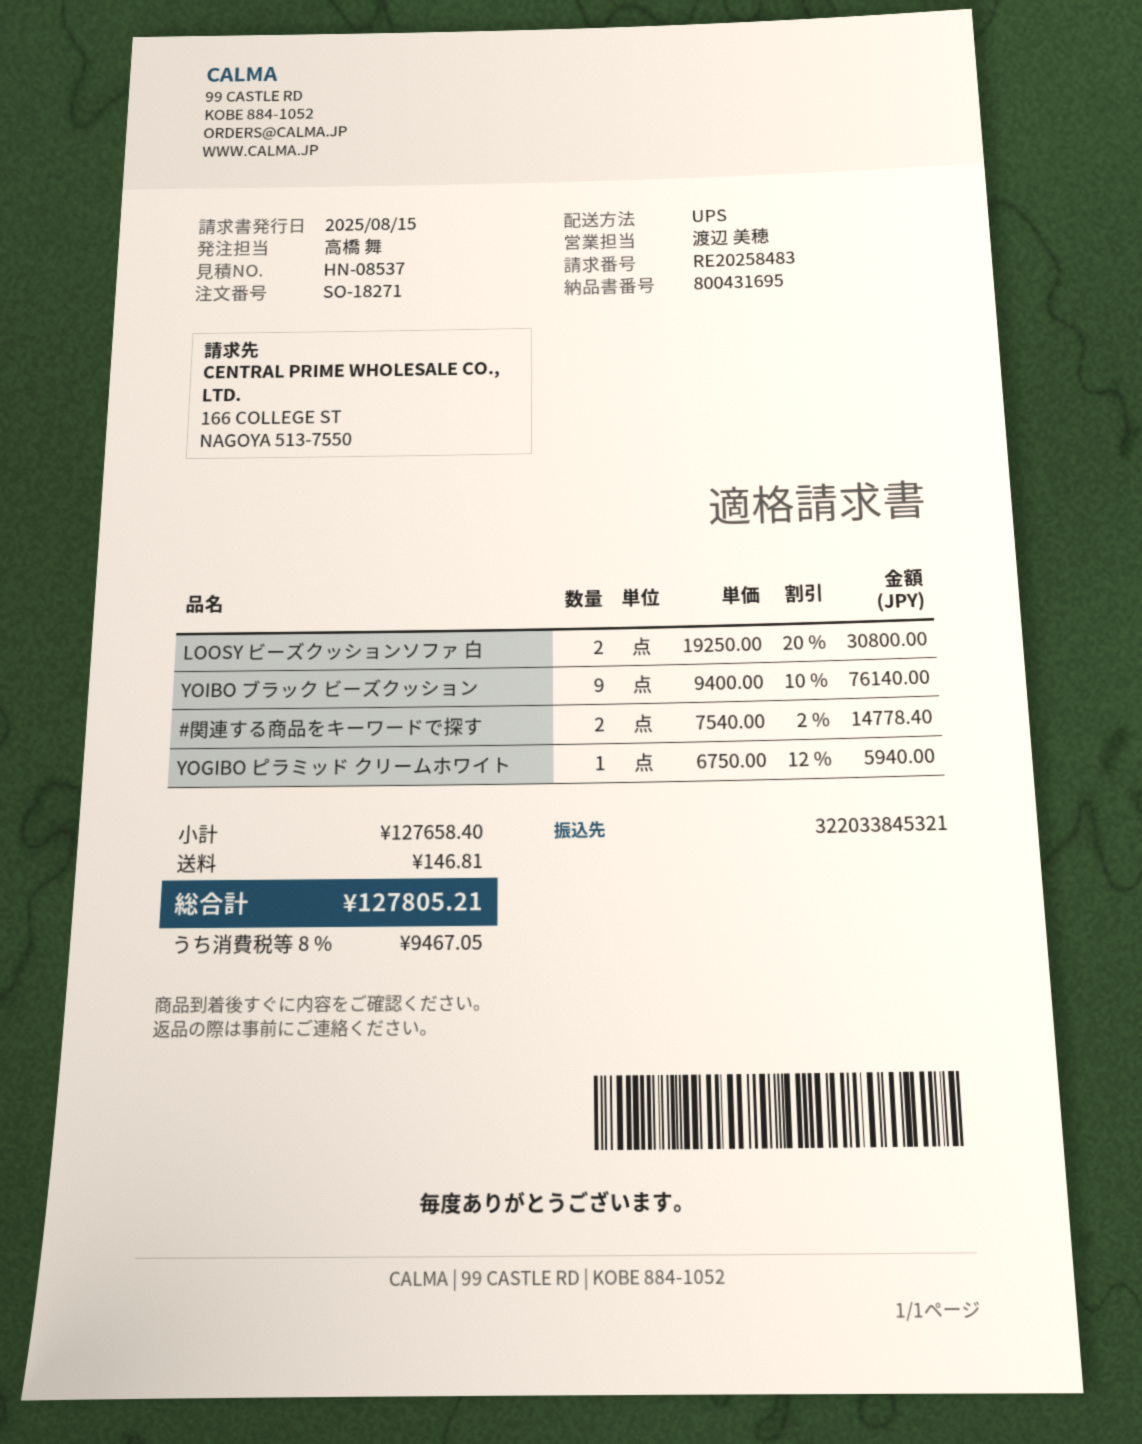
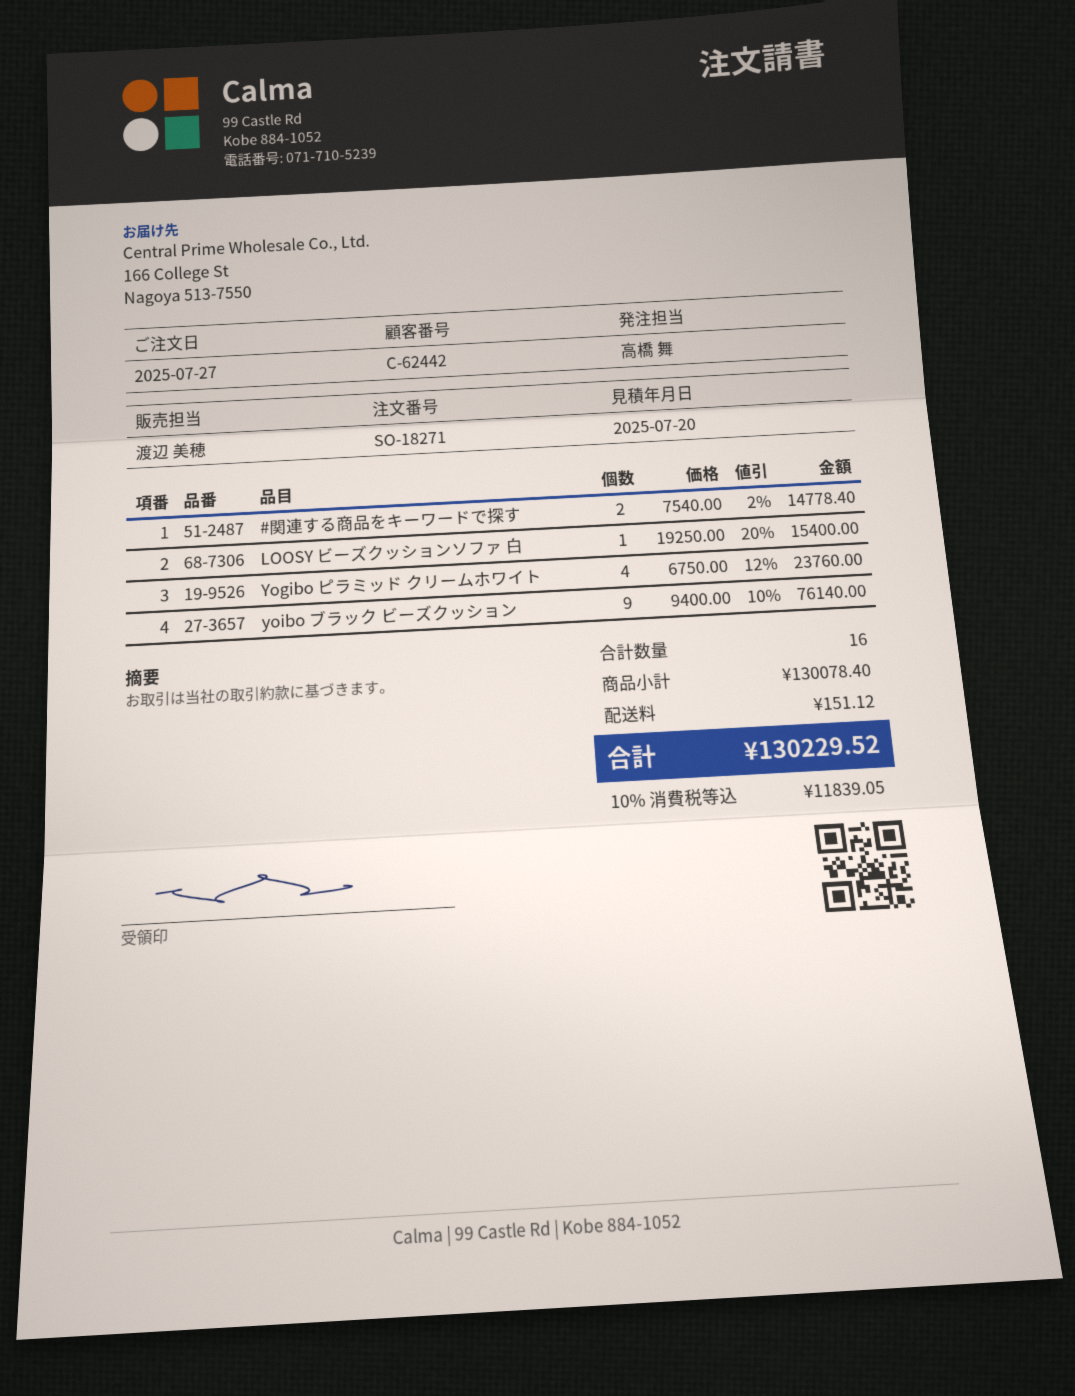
LOOSY ビーズクッションソファ 白: 2 x 19250.00 - 20% = 30800.00 -> 1 x 19250.00 - 20% = 15400.00
YOGIBO ピラミッド クリームホワイト: 1 x 6750.00 - 12% = 5940.00 -> 4 x 6750.00 - 12% = 23760.00
subtotal: 127658.40 -> 130078.40
shipping: 146.81 -> 151.12
tax: 8% = 9467.05 -> 10% = 11839.05
total: 127805.21 -> 130229.52

